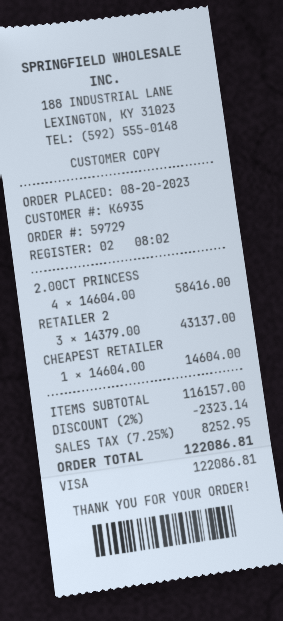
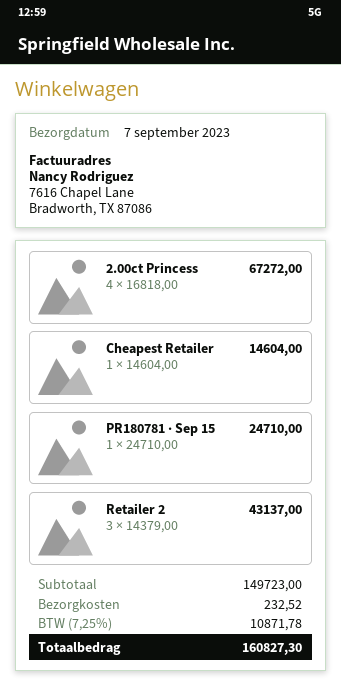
2.00CT PRINCESS: 4 x 14604.00 = 58416.00 -> 4 x 16818.00 = 67272.00
PR180781 · Sep 15: none -> 1 x 24710.00 = 24710.00
subtotal: 116157.00 -> 149723.00
discount: 2% = 2323.14 -> none
shipping: none -> 232.52
tax: 7.25% = 8252.95 -> 7.25% = 10871.78
total: 122086.81 -> 160827.30

